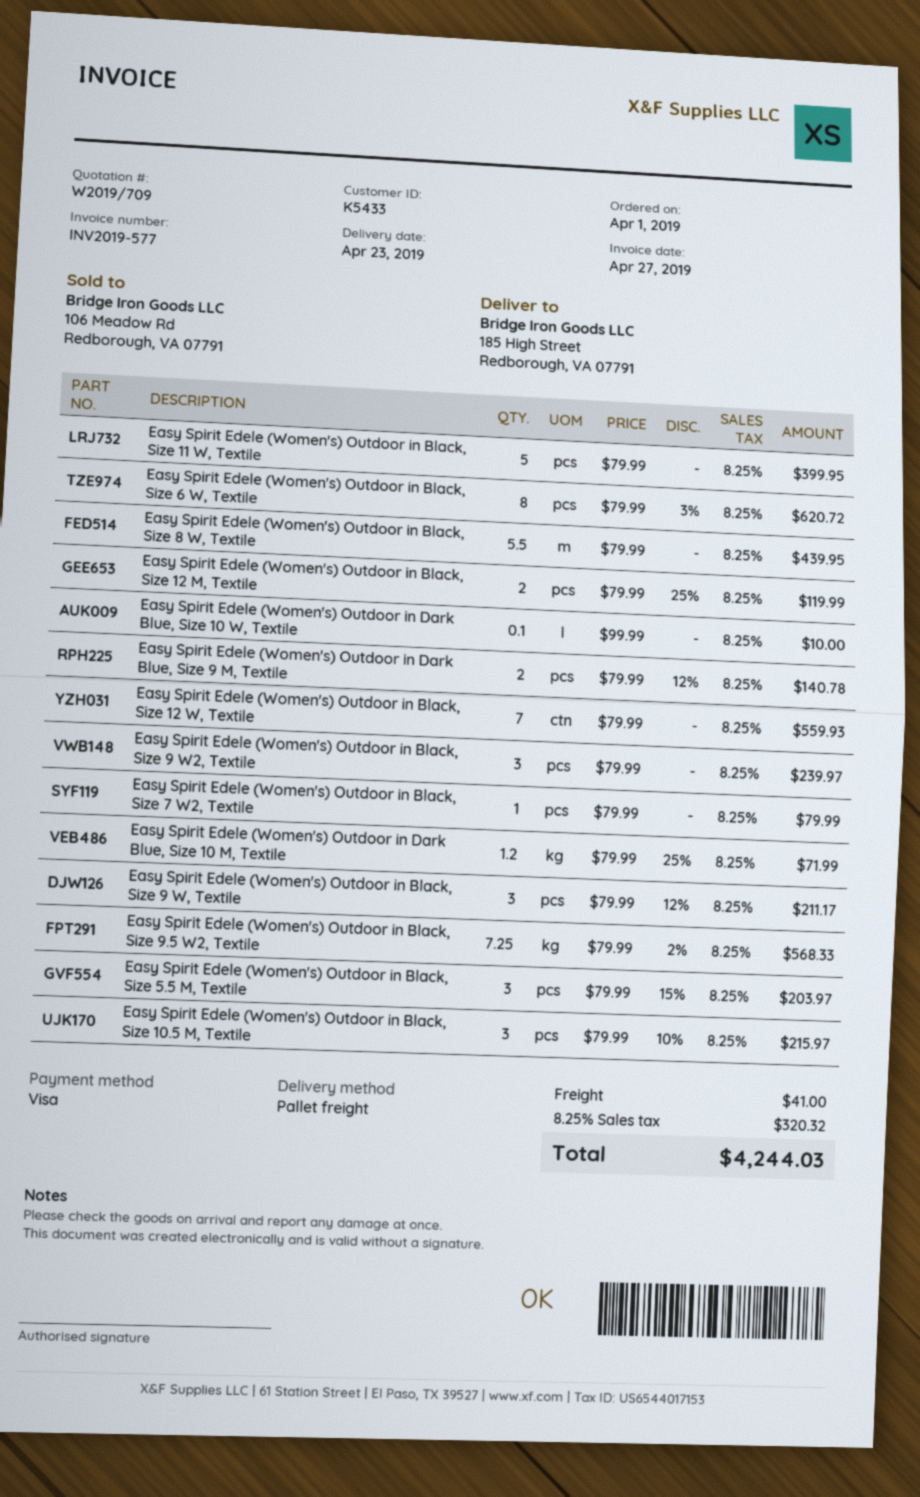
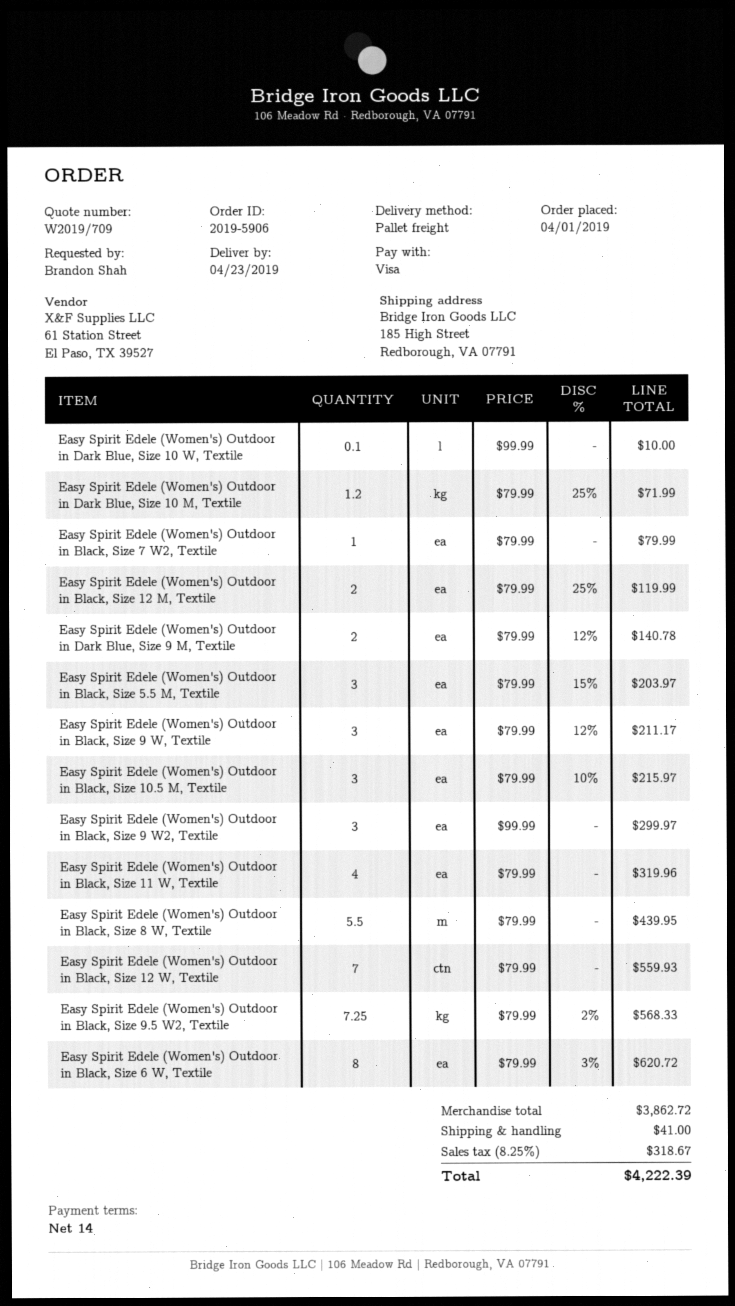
Easy Spirit Edele (Women's) Outdoor in Black, Size 11 W, Textile: 5 x 79.99 = 399.95 -> 4 x 79.99 = 319.96
Easy Spirit Edele (Women's) Outdoor in Black, Size 9 W2, Textile: 3 x 79.99 = 239.97 -> 3 x 99.99 = 299.97
tax: 8.25% = 320.32 -> 8.25% = 318.67
total: 4244.03 -> 4222.39

